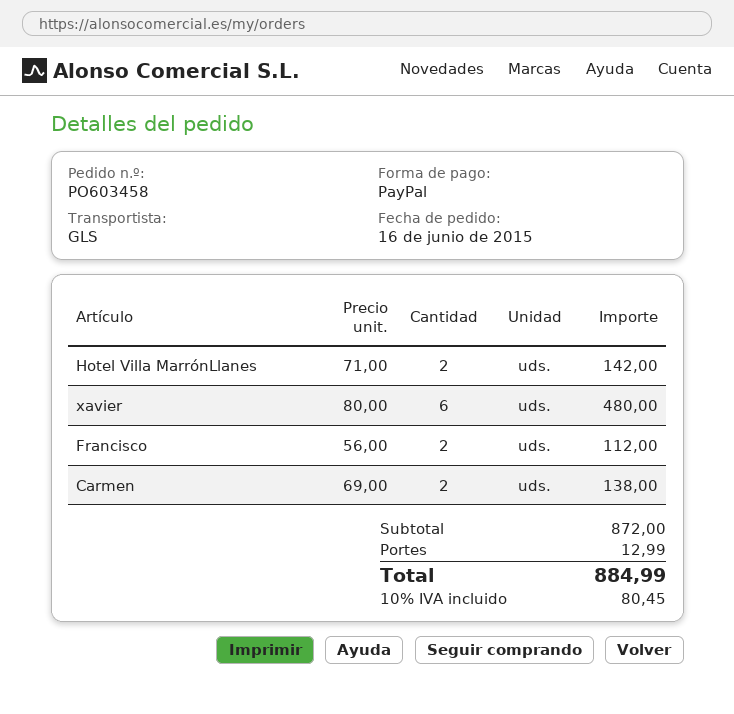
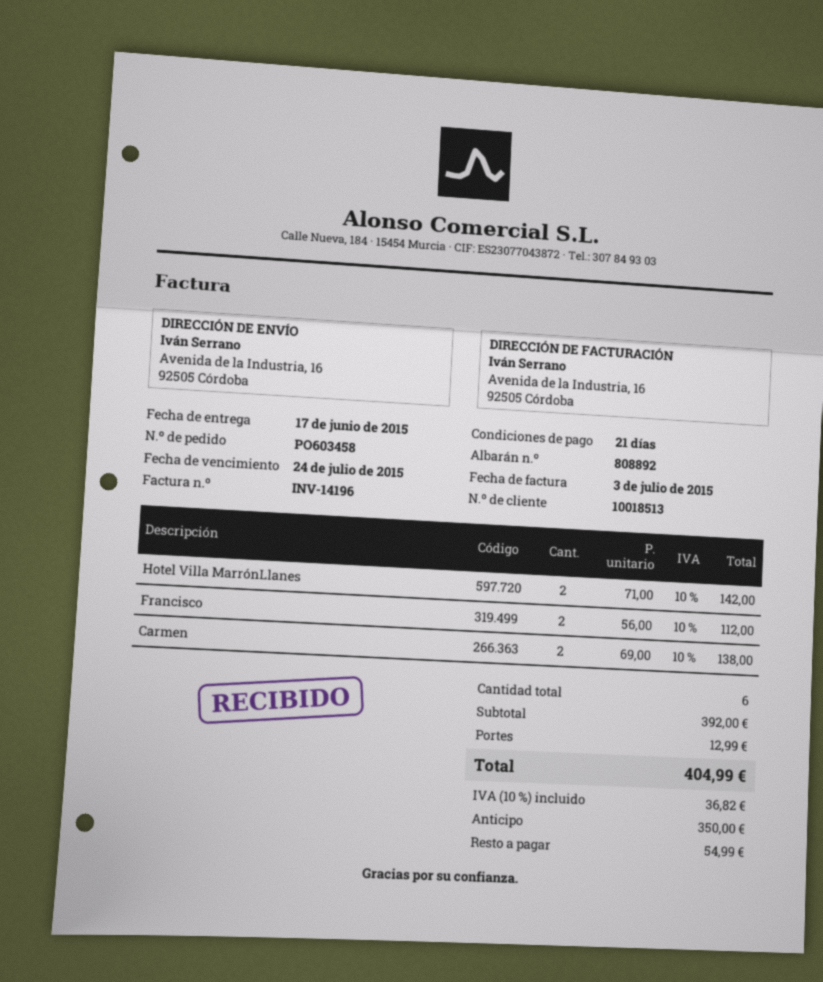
xavier: 6 x 80.00 = 480.00 -> none
subtotal: 872.00 -> 392.00
tax: 10% = 80.45 -> 10% = 36.82
total: 884.99 -> 404.99

